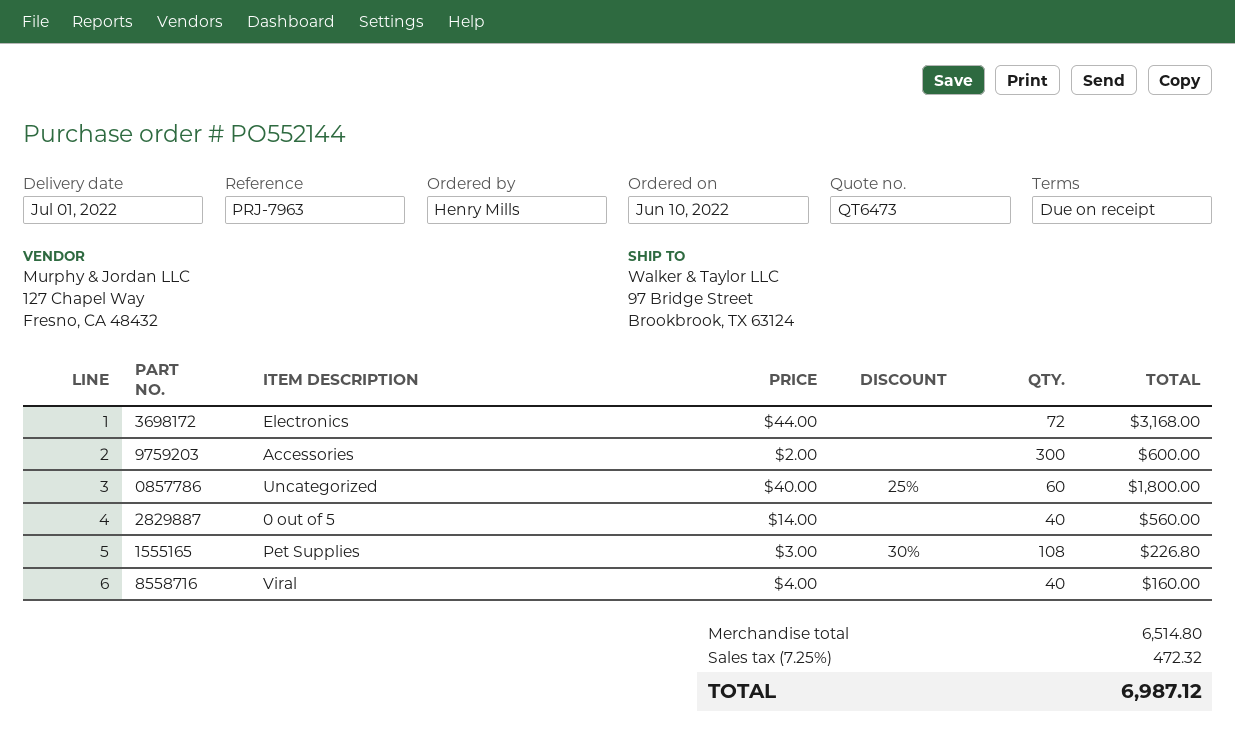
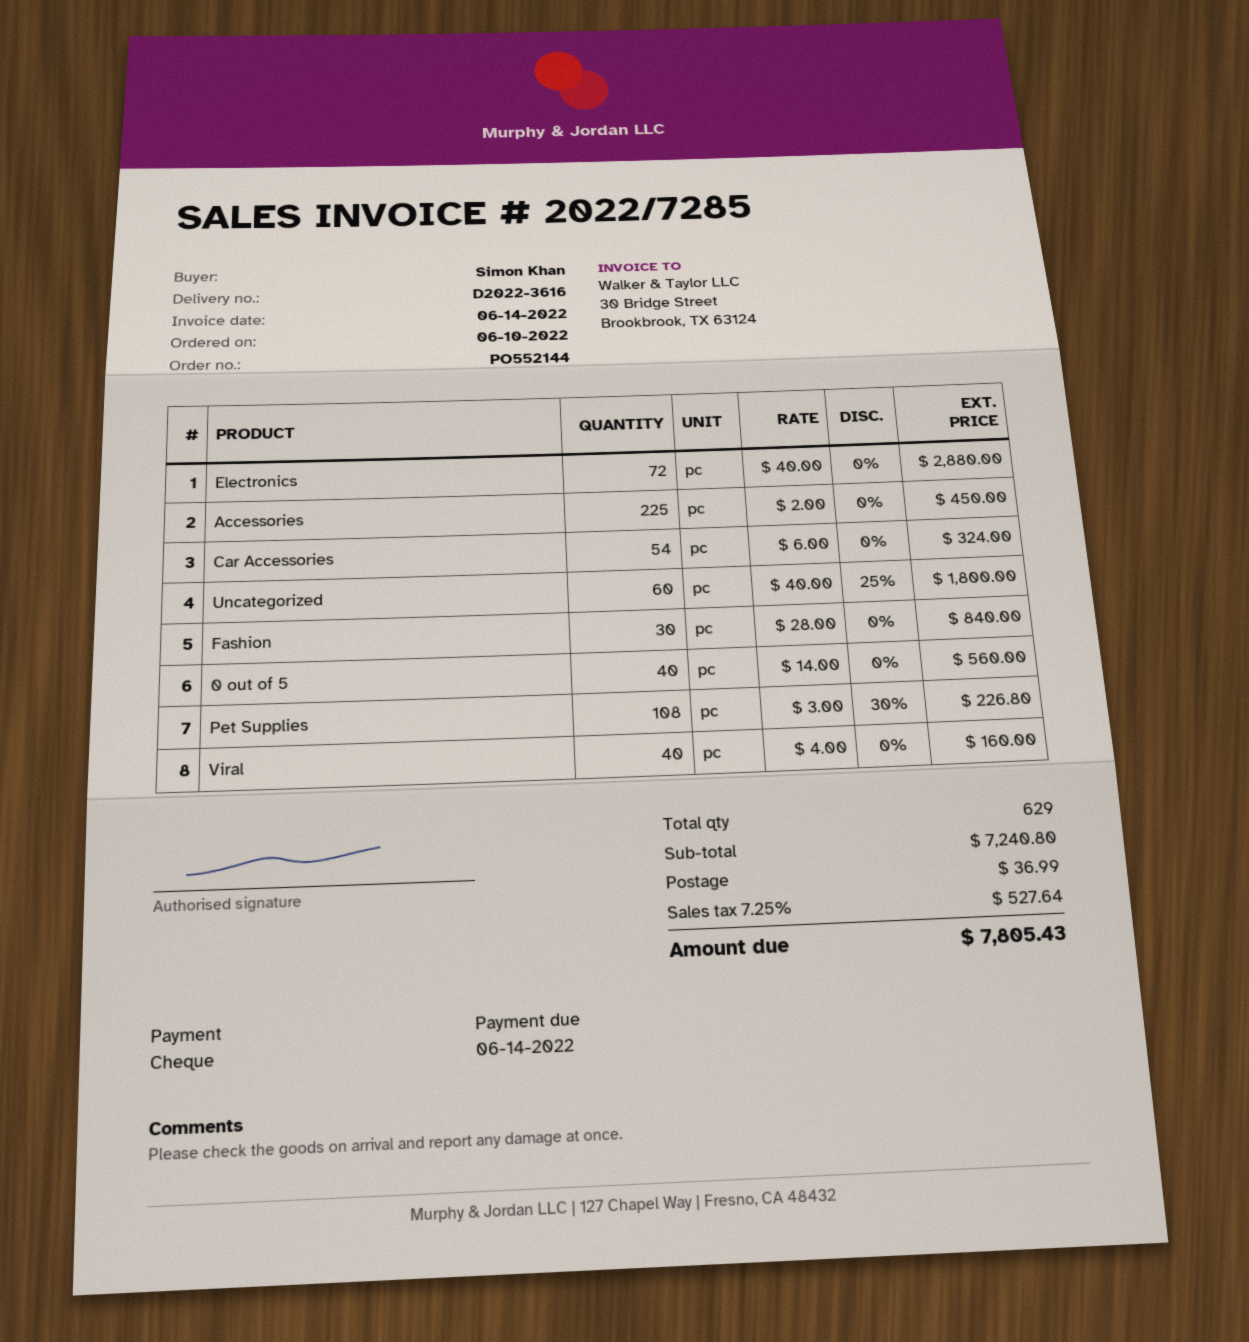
ordered by: Henry Mills -> Simon Khan
Electronics: 72 x 44.00 = 3168.00 -> 72 x 40.00 = 2880.00
Accessories: 300 x 2.00 = 600.00 -> 225 x 2.00 = 450.00
Car Accessories: none -> 54 x 6.00 = 324.00
Fashion: none -> 30 x 28.00 = 840.00
subtotal: 6514.80 -> 7240.80
shipping: none -> 36.99
tax: 7.25% = 472.32 -> 7.25% = 527.64
total: 6987.12 -> 7805.43

